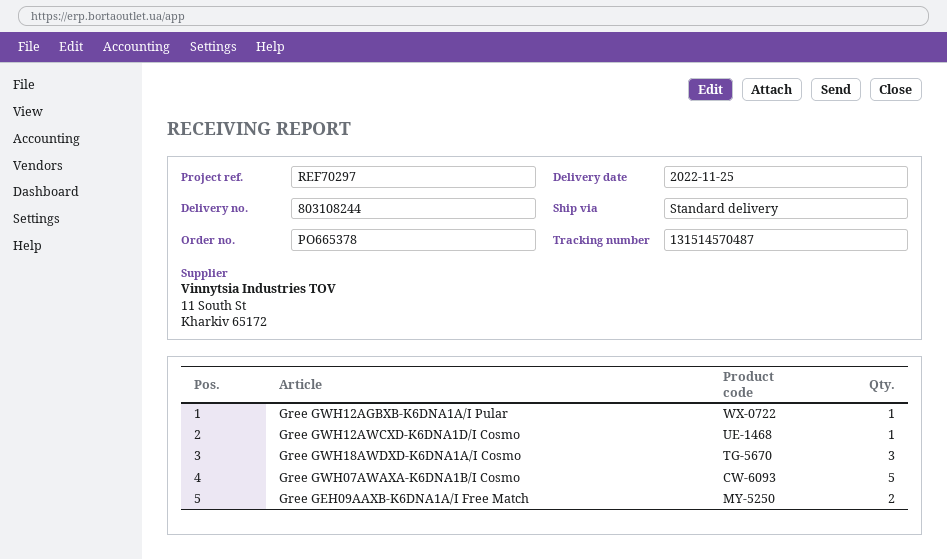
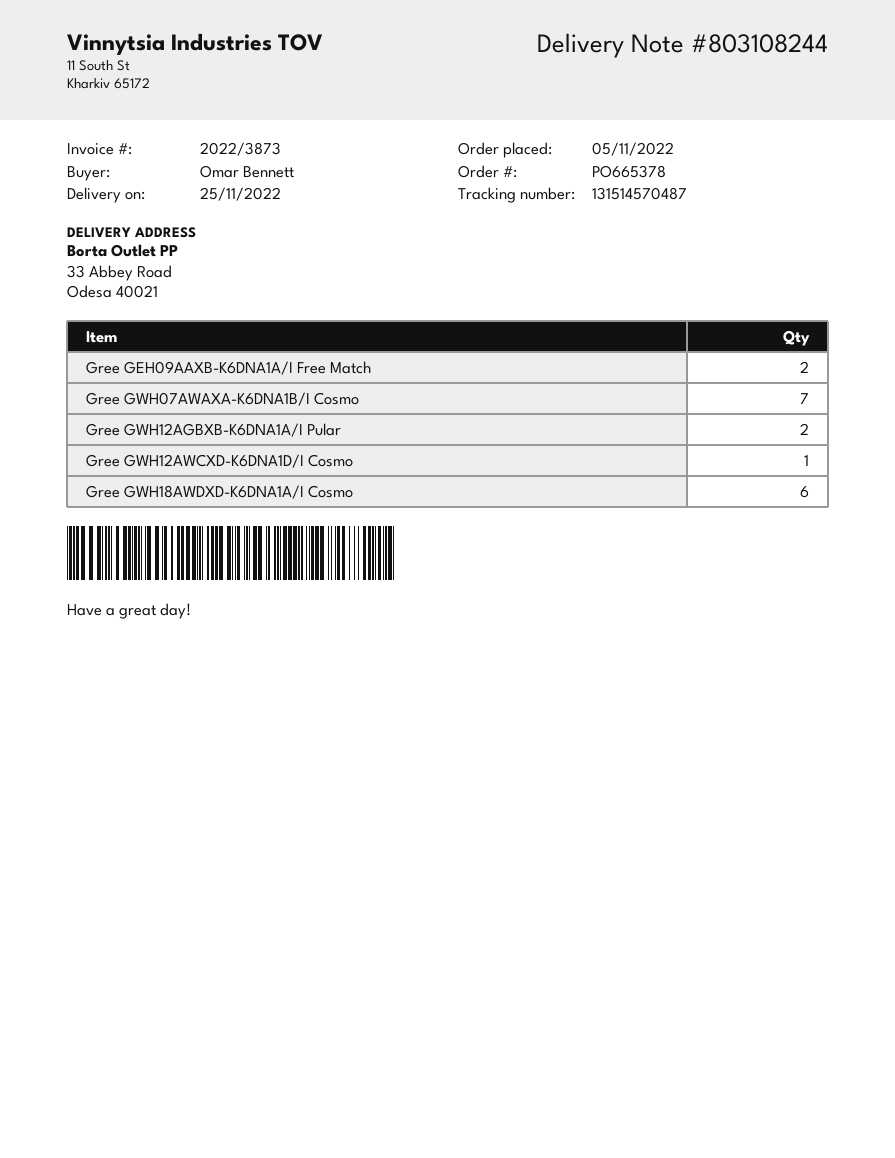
Gree GWH12AGBXB-K6DNA1A/I Pular: 1 -> 2
Gree GWH18AWDXD-K6DNA1A/I Cosmo: 3 -> 6
Gree GWH07AWAXA-K6DNA1B/I Cosmo: 5 -> 7

